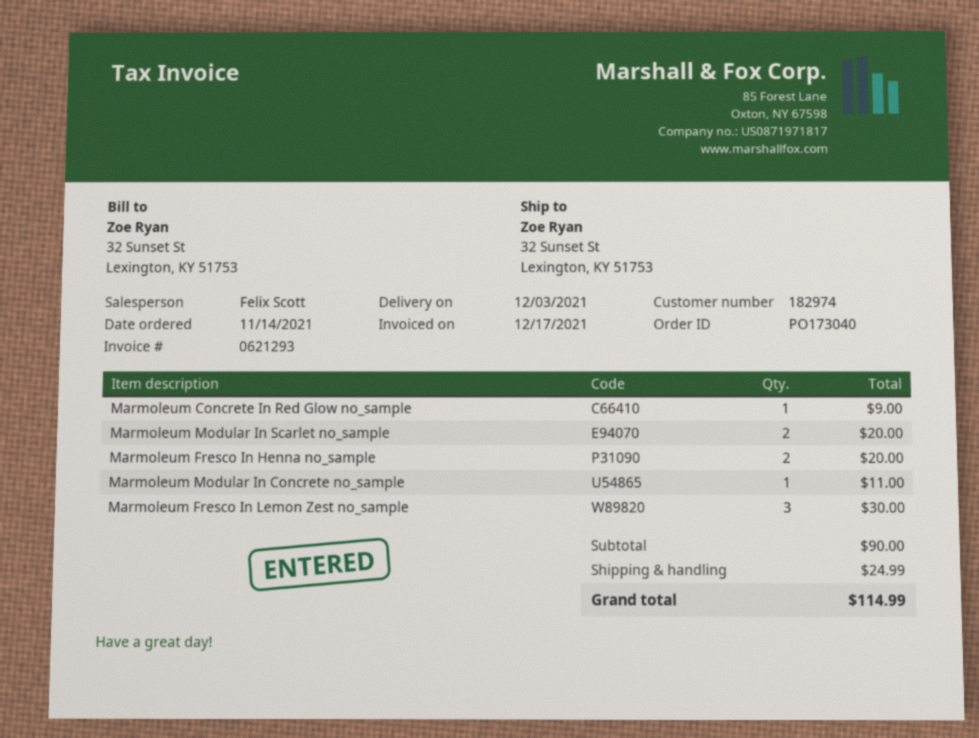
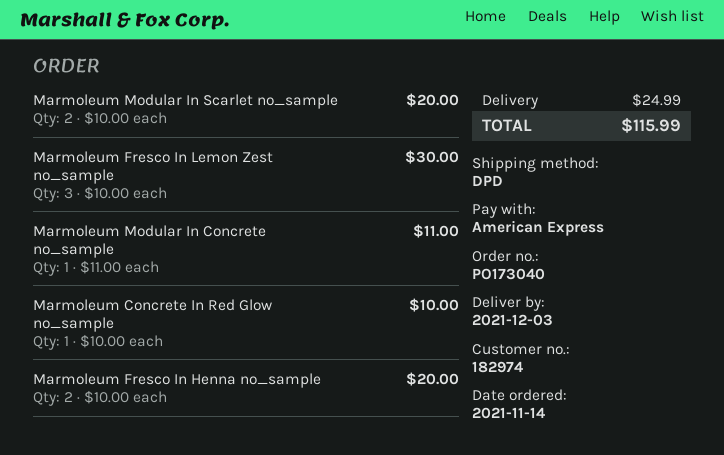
Marmoleum Concrete In Red Glow no_sample: 1 for 9.00 -> 1 for 10.00
total: 114.99 -> 115.99

